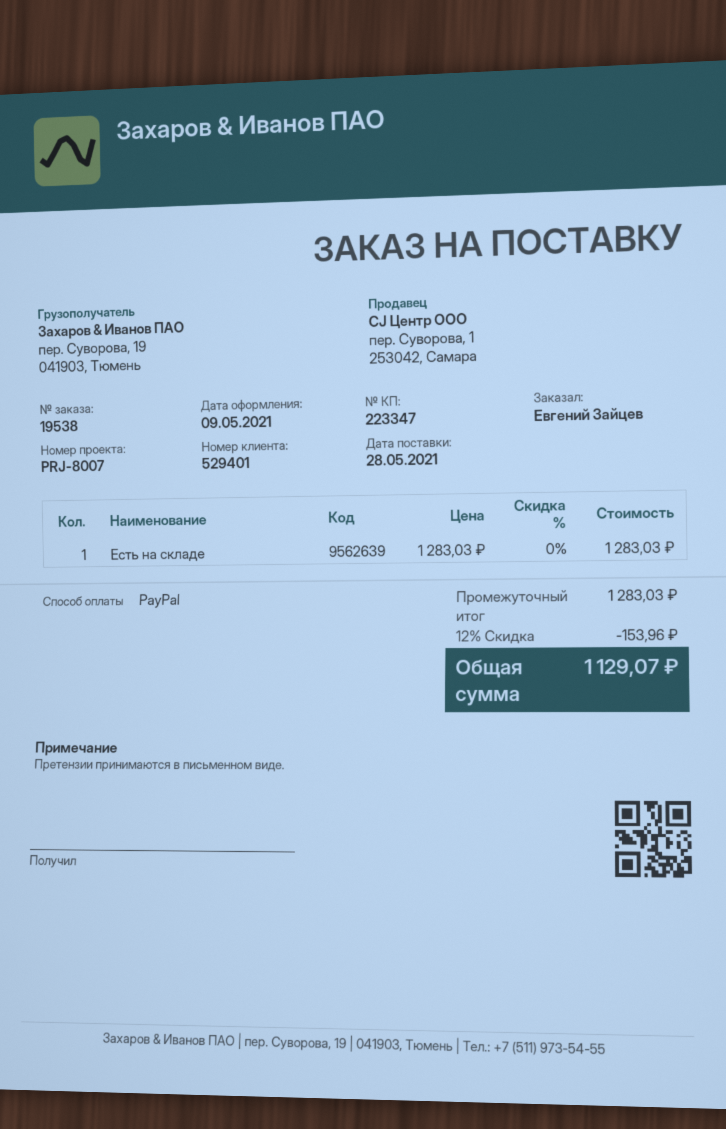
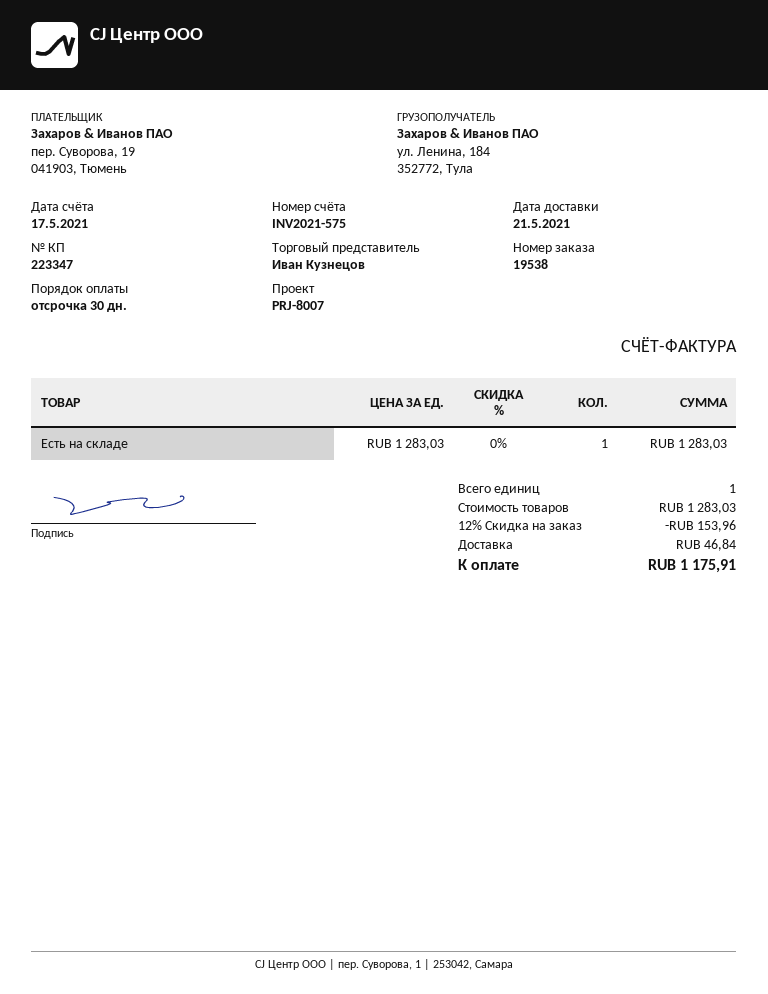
delivery date: 2021-05-28 -> 2021-05-21
ship to: пер. Суворова, 19, 041903, Тюмень -> ул. Ленина, 184, 352772, Тула
shipping: none -> 46.84
total: 1129.07 -> 1175.91

